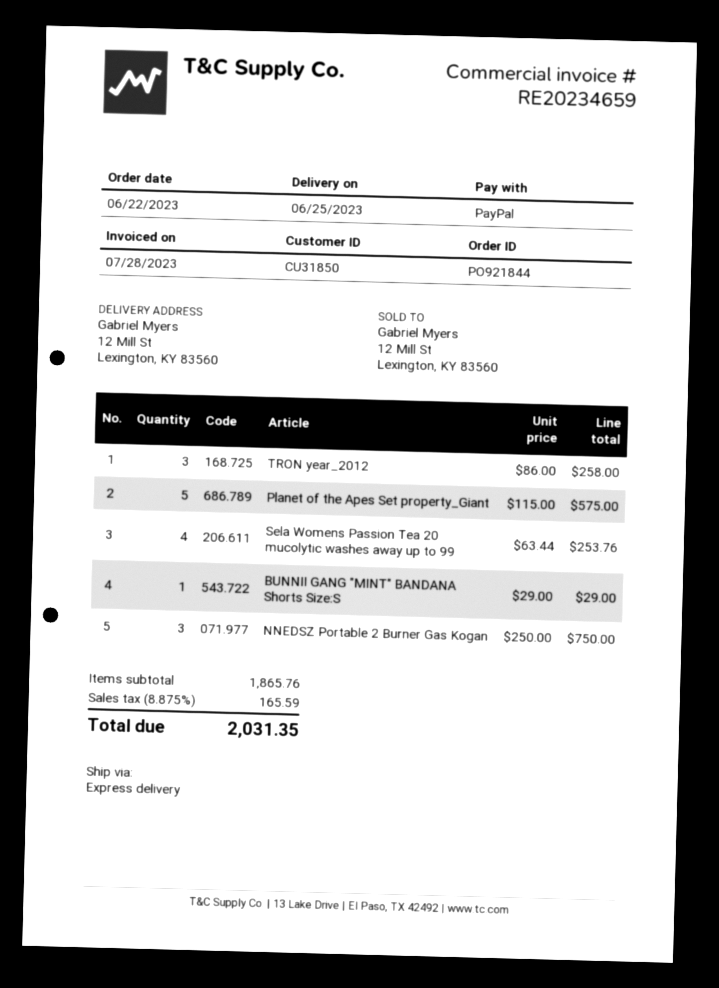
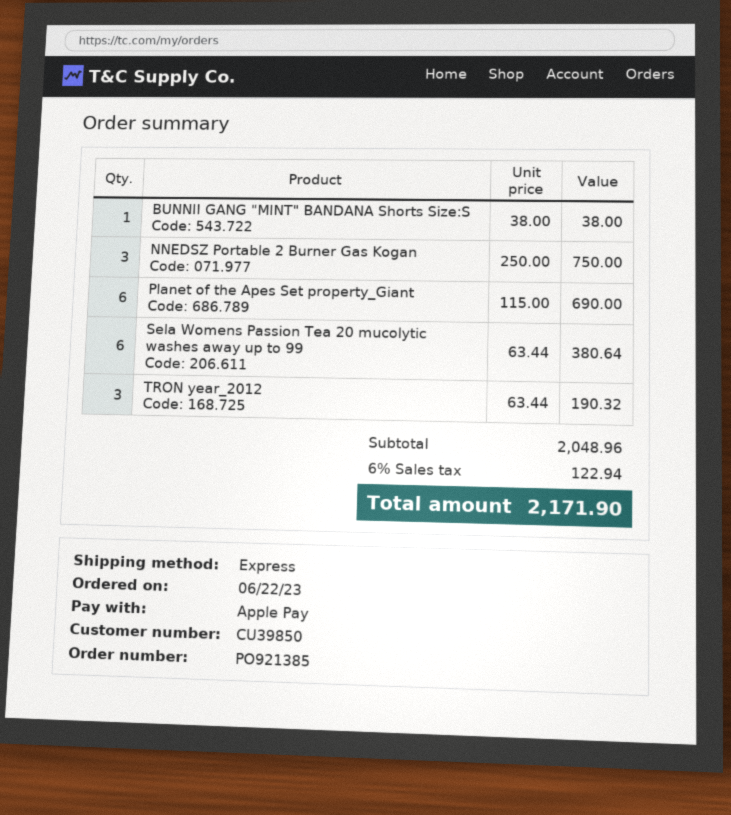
order number: PO921844 -> PO921385
customer number: CU31850 -> CU39850
payment method: PayPal -> Apple Pay
TRON year_2012: 3 x 86.00 = 258.00 -> 3 x 63.44 = 190.32
Planet of the Apes Set property_Giant: 5 x 115.00 = 575.00 -> 6 x 115.00 = 690.00
Sela Womens Passion Tea 20 mucolytic washes away up to 99: 4 x 63.44 = 253.76 -> 6 x 63.44 = 380.64
BUNNII GANG "MINT" BANDANA Shorts Size:S: 1 x 29.00 = 29.00 -> 1 x 38.00 = 38.00
subtotal: 1865.76 -> 2048.96
tax: 8.875% = 165.59 -> 6% = 122.94
total: 2031.35 -> 2171.90

